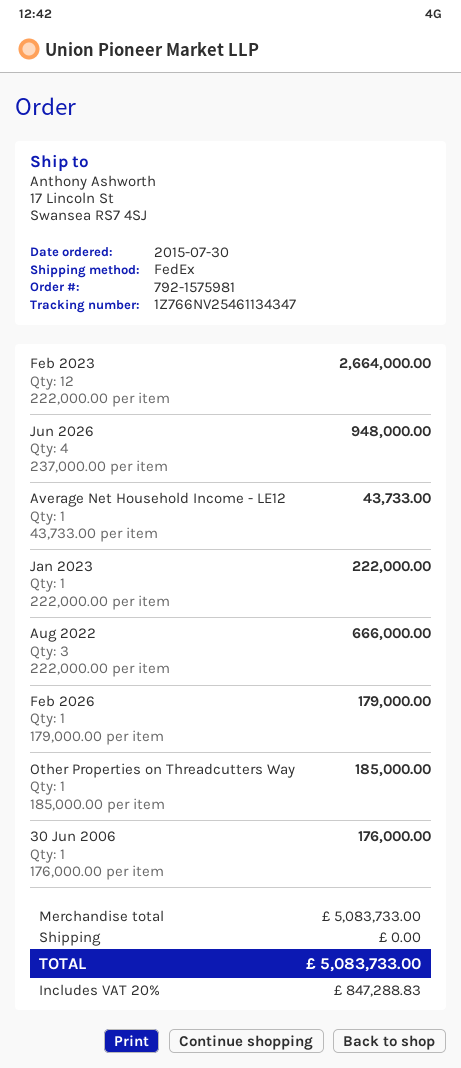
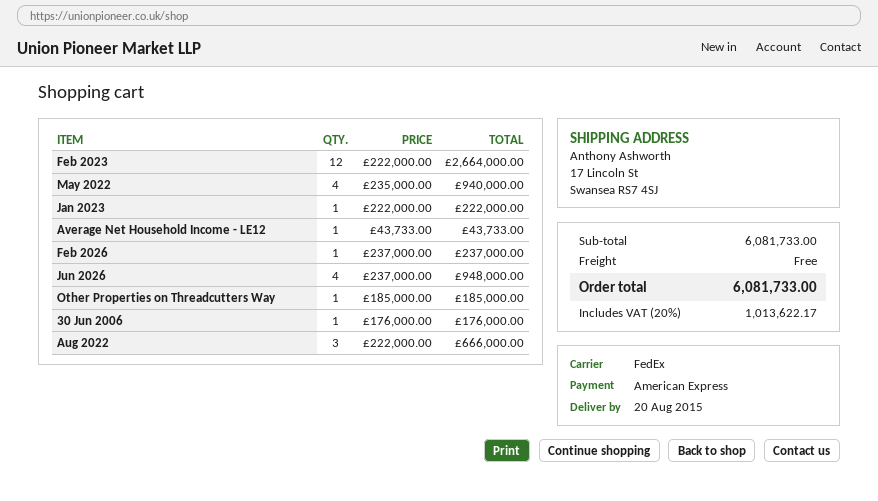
Feb 2026: 1 x 179000.00 = 179000.00 -> 1 x 237000.00 = 237000.00
May 2022: none -> 4 x 235000.00 = 940000.00
subtotal: 5083733.00 -> 6081733.00
tax: 20% = 847288.83 -> 20% = 1013622.17
total: 5083733.00 -> 6081733.00

